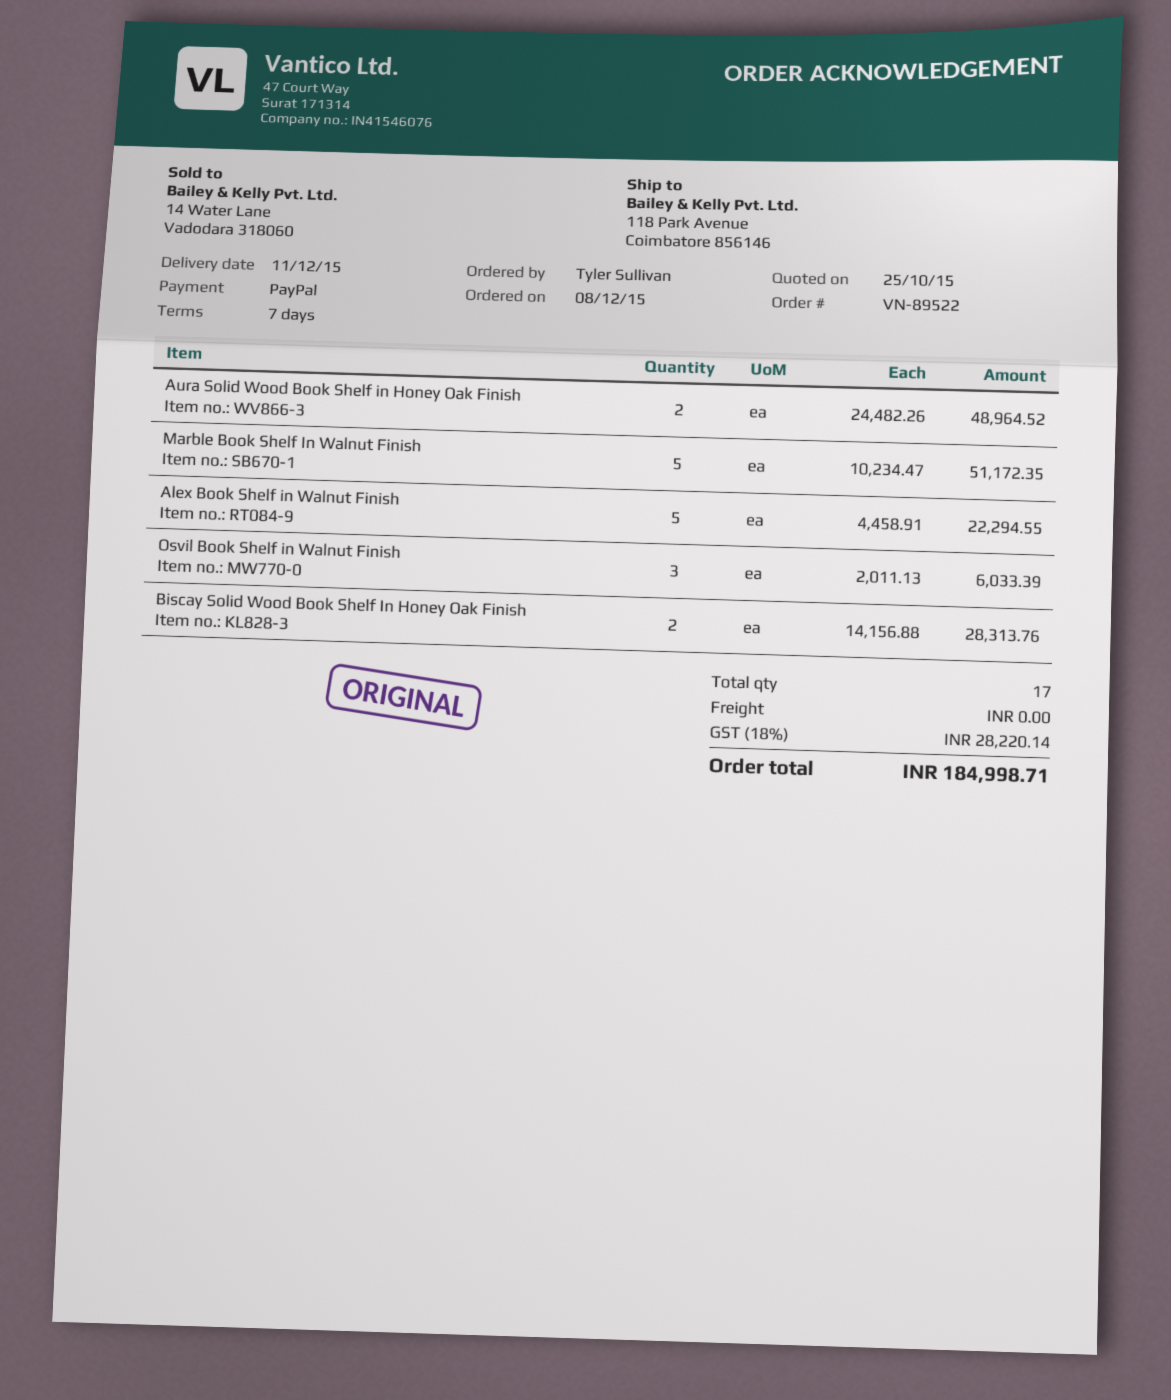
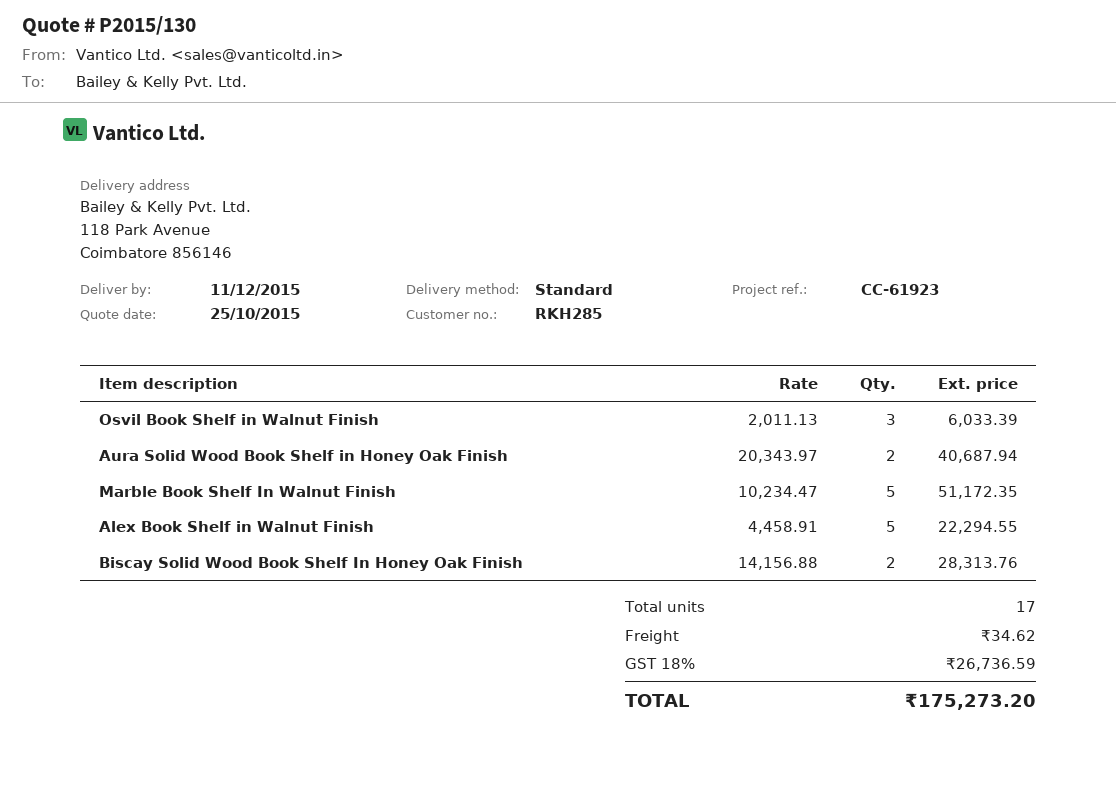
Aura Solid Wood Book Shelf in Honey Oak Finish: 2 x 24482.26 = 48964.52 -> 2 x 20343.97 = 40687.94
shipping: 0.00 -> 34.62
tax: 18% = 28220.14 -> 18% = 26736.59
total: 184998.71 -> 175273.20

